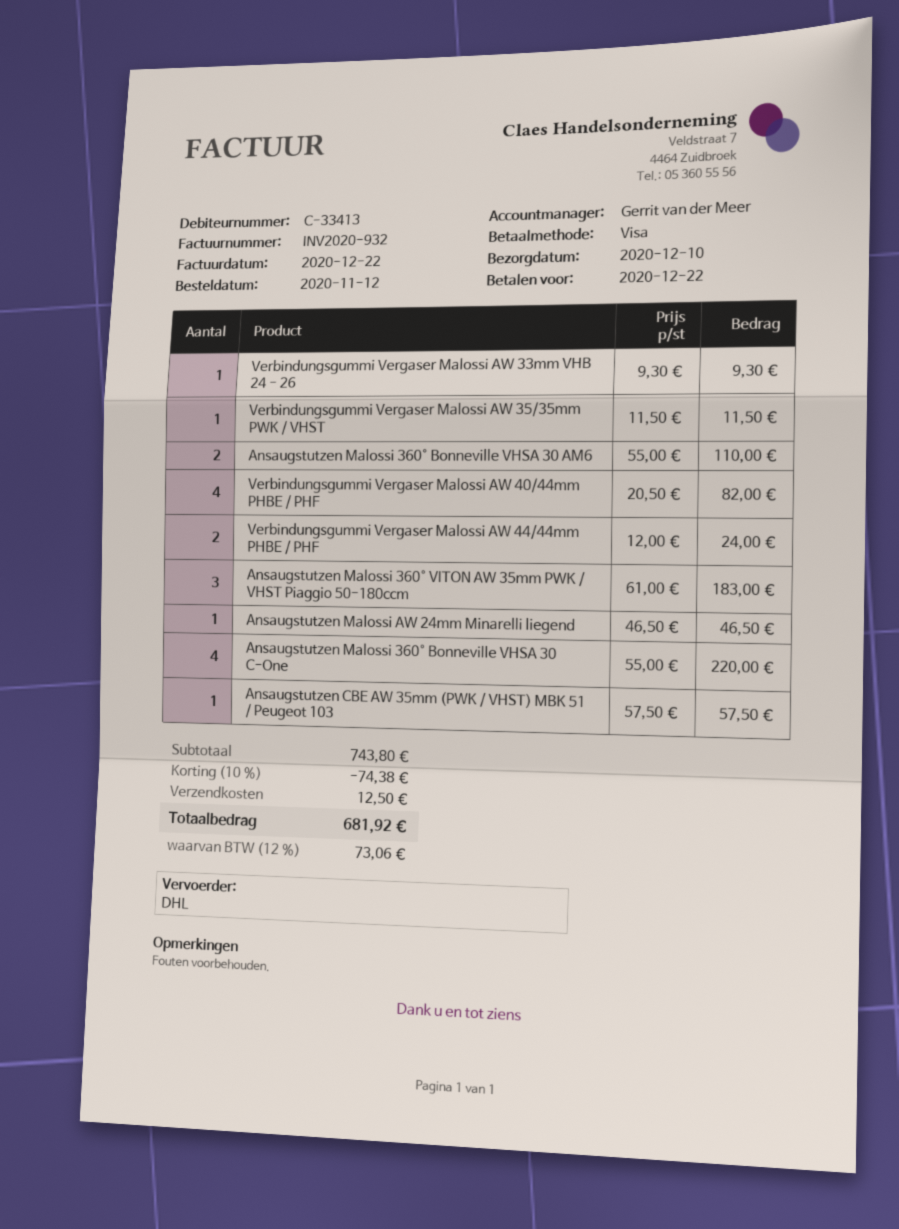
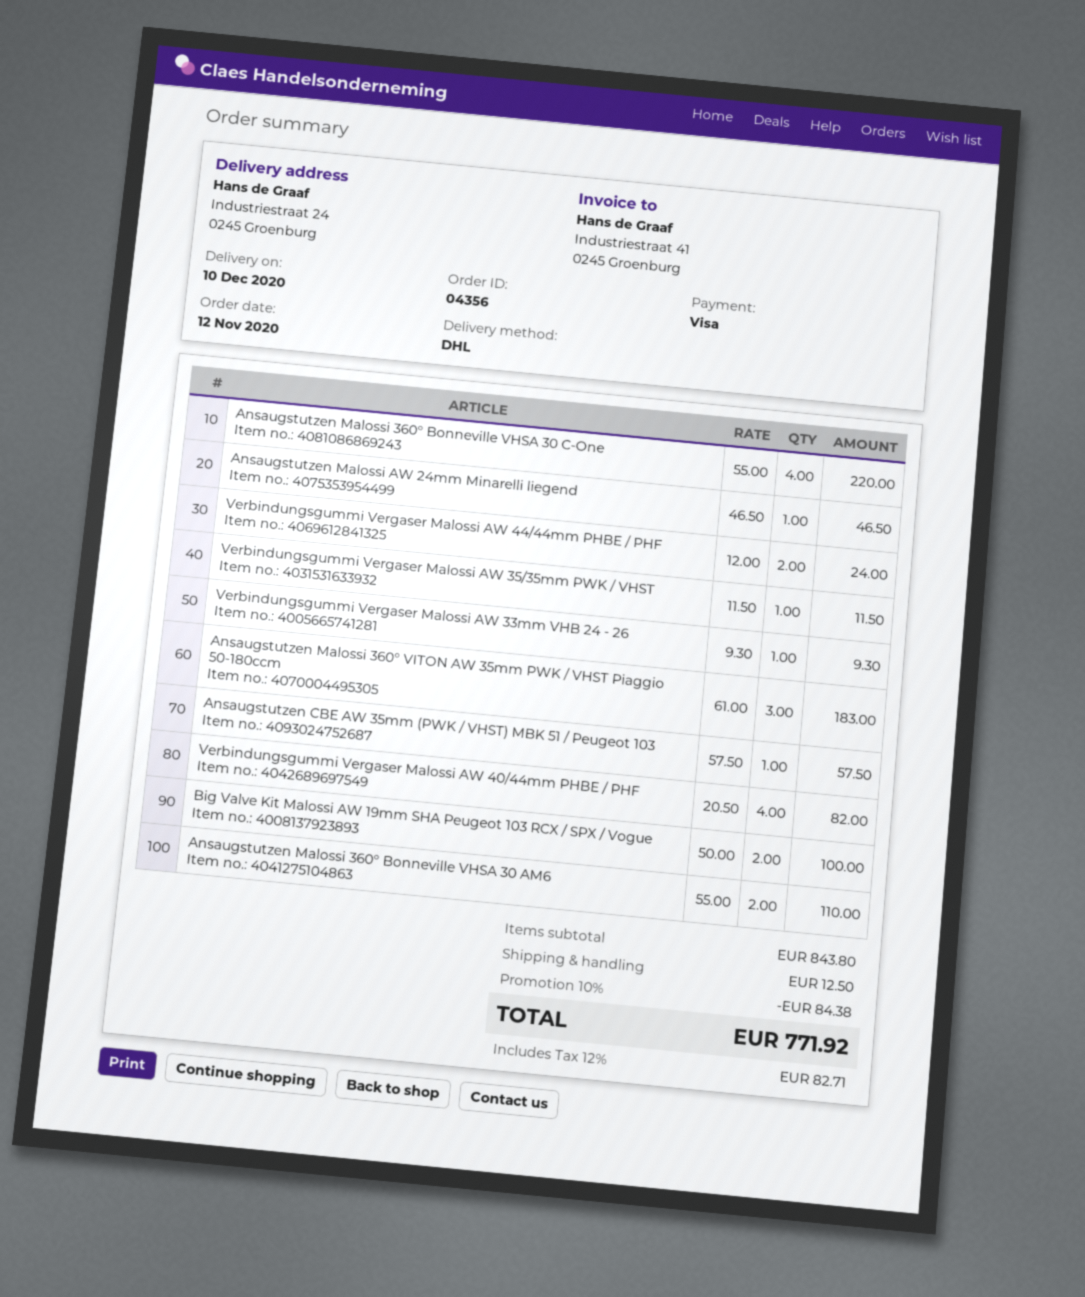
Big Valve Kit Malossi AW 19mm SHA Peugeot 103 RCX / SPX / Vogue: none -> 2 x 50.00 = 100.00
subtotal: 743.80 -> 843.80
discount: 10% = 74.38 -> 10% = 84.38
tax: 12% = 73.06 -> 12% = 82.71
total: 681.92 -> 771.92

